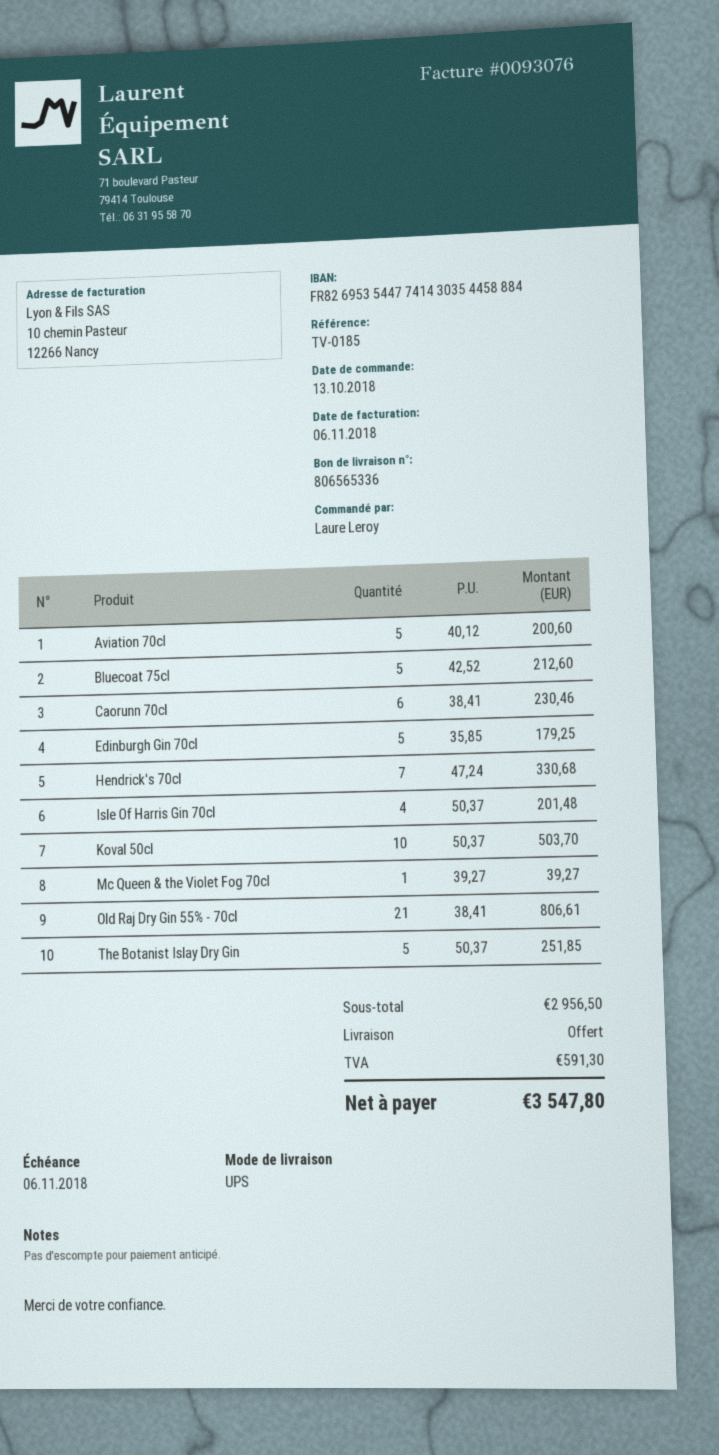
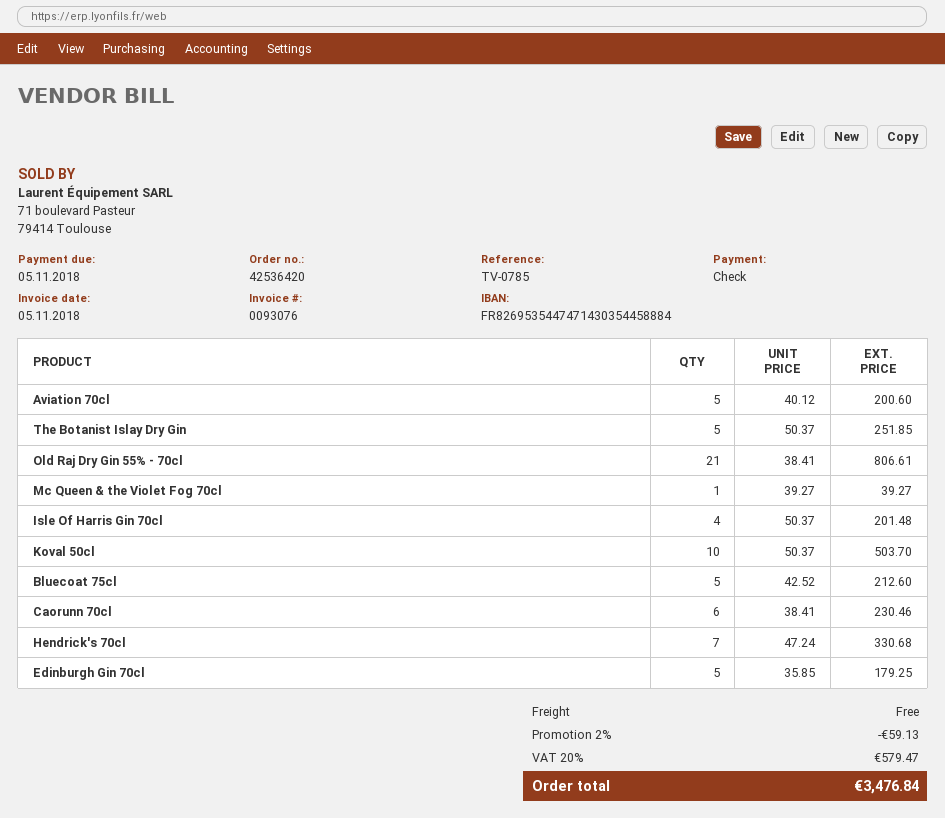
invoice date: 2018-11-06 -> 2018-11-05
due date: 2018-11-06 -> 2018-11-05
reference: TV-0185 -> TV-0785
bank account: FR8269535447741430354458884 -> FR8269535447471430354458884
discount: none -> 2% = 59.13
tax: 591.30 -> 579.47
total: 3547.80 -> 3476.84

